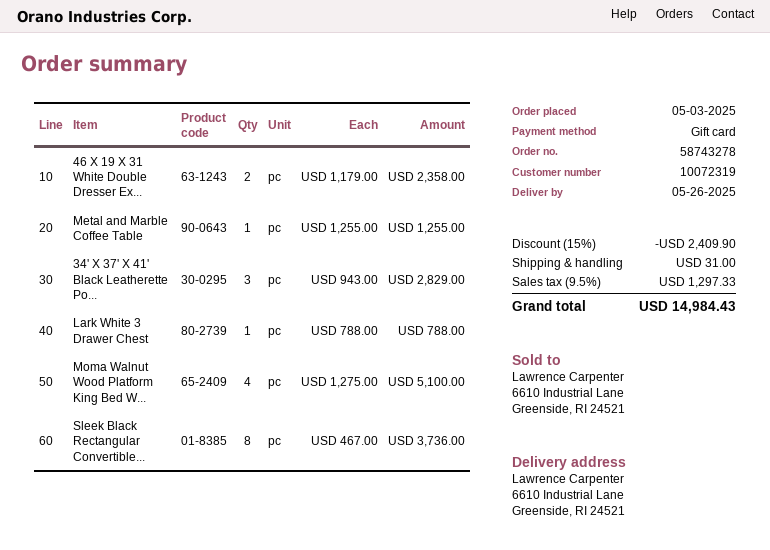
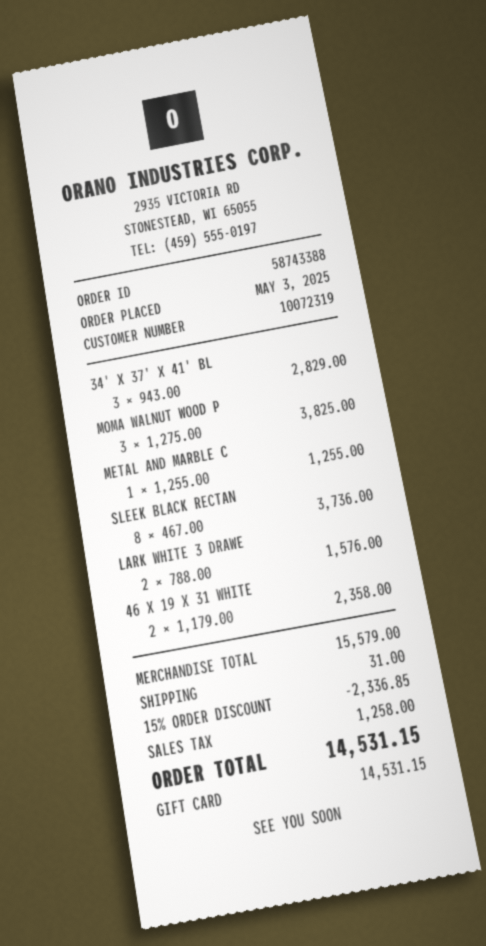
order number: 58743278 -> 58743388
Lark White 3 Drawer Chest: 1 x 788.00 = 788.00 -> 2 x 788.00 = 1576.00
Moma Walnut Wood Platform King Bed W...: 4 x 1275.00 = 5100.00 -> 3 x 1275.00 = 3825.00
discount: 15% = 2409.90 -> 15% = 2336.85
tax: 1297.33 -> 1258.00
total: 14984.43 -> 14531.15

